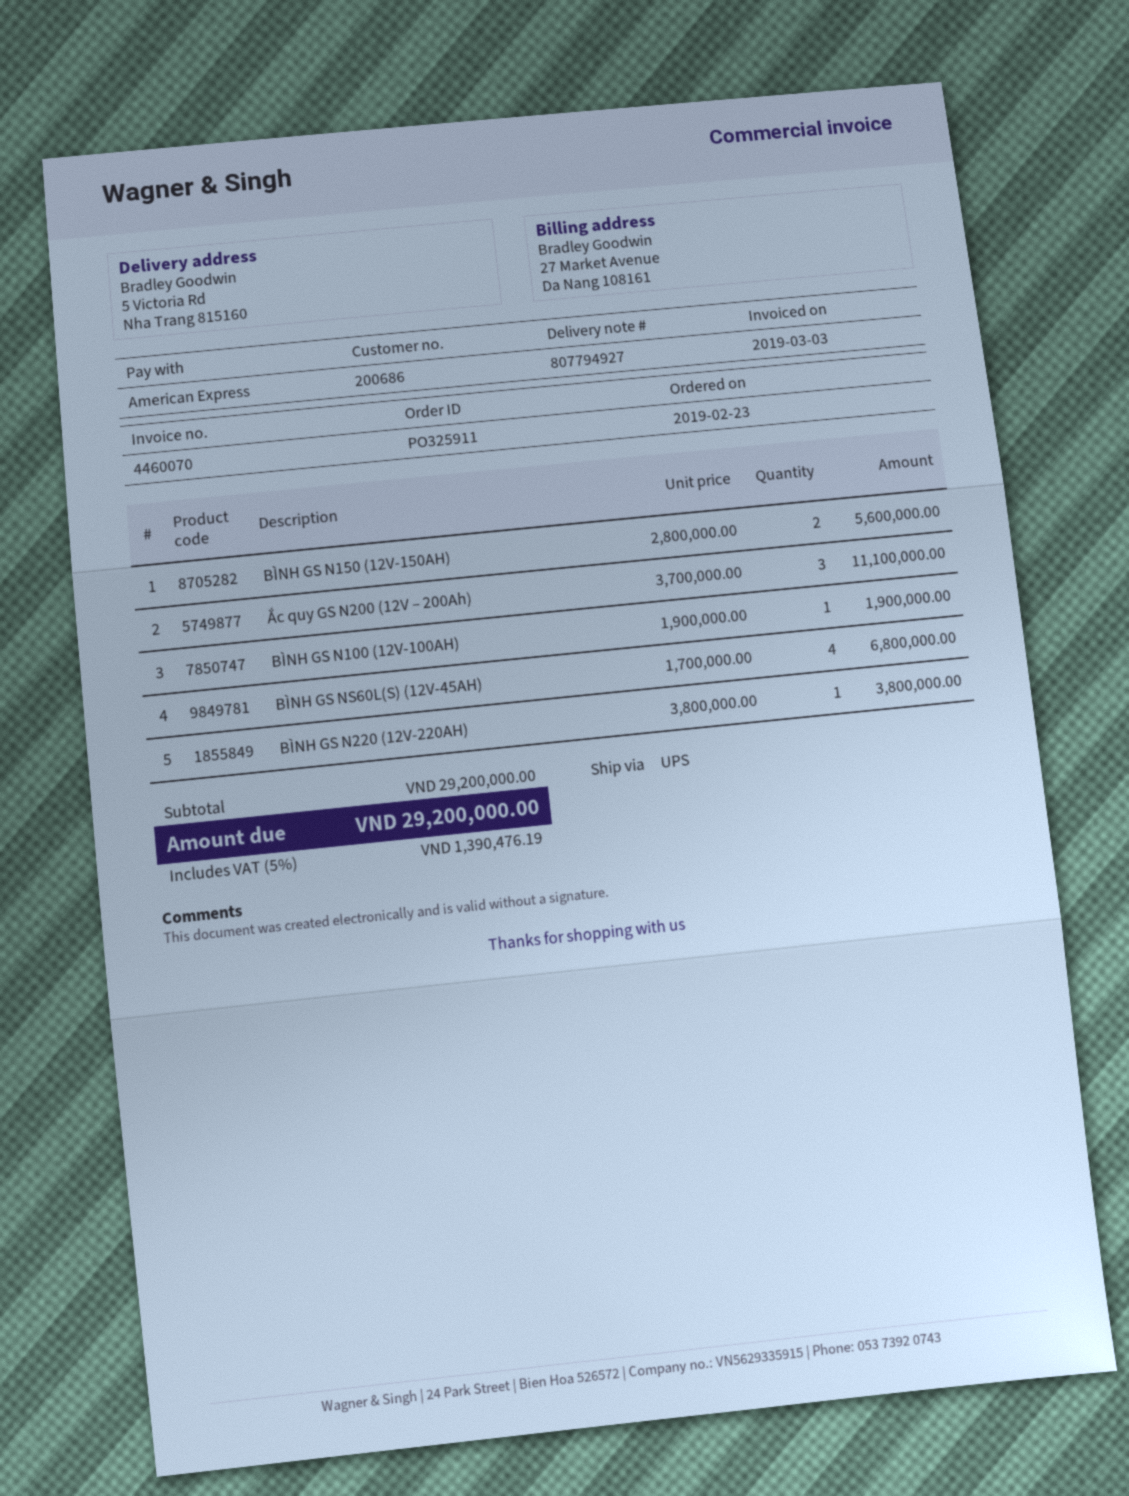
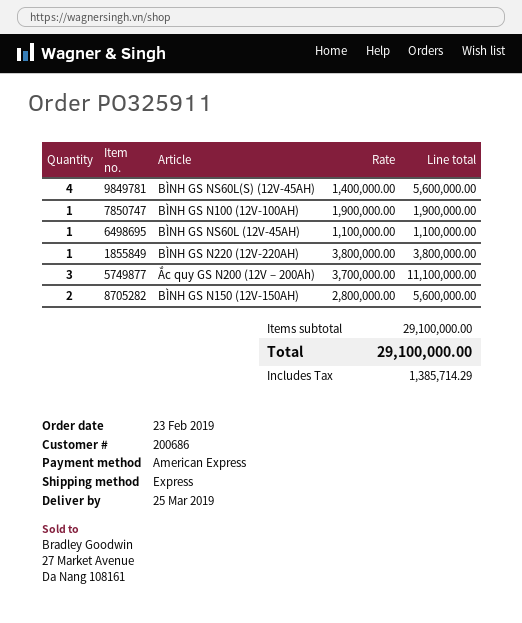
shipping method: UPS -> express
BÌNH GS NS60L(S) (12V-45AH): 4 x 1700000.00 = 6800000.00 -> 4 x 1400000.00 = 5600000.00
BÌNH GS NS60L (12V-45AH): none -> 1 x 1100000.00 = 1100000.00
subtotal: 29200000.00 -> 29100000.00
tax: 1390476.19 -> 1385714.29
total: 29200000.00 -> 29100000.00

